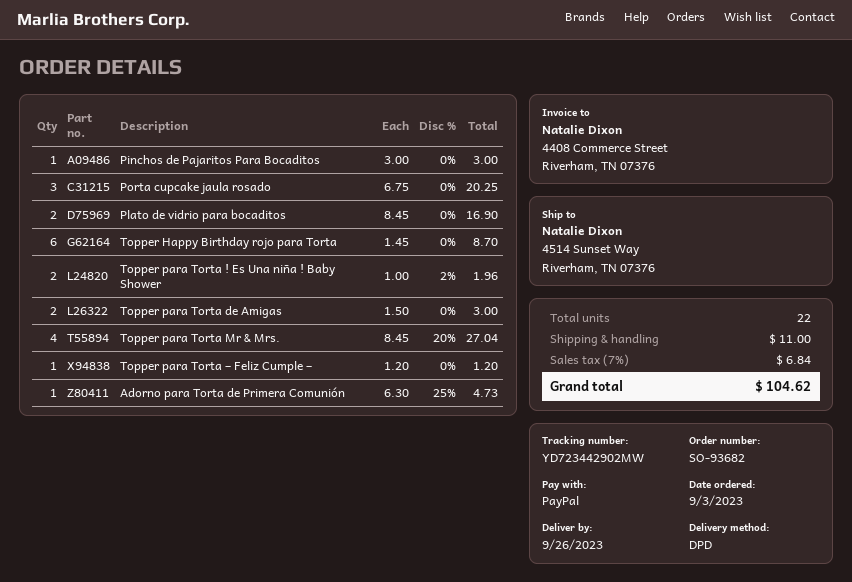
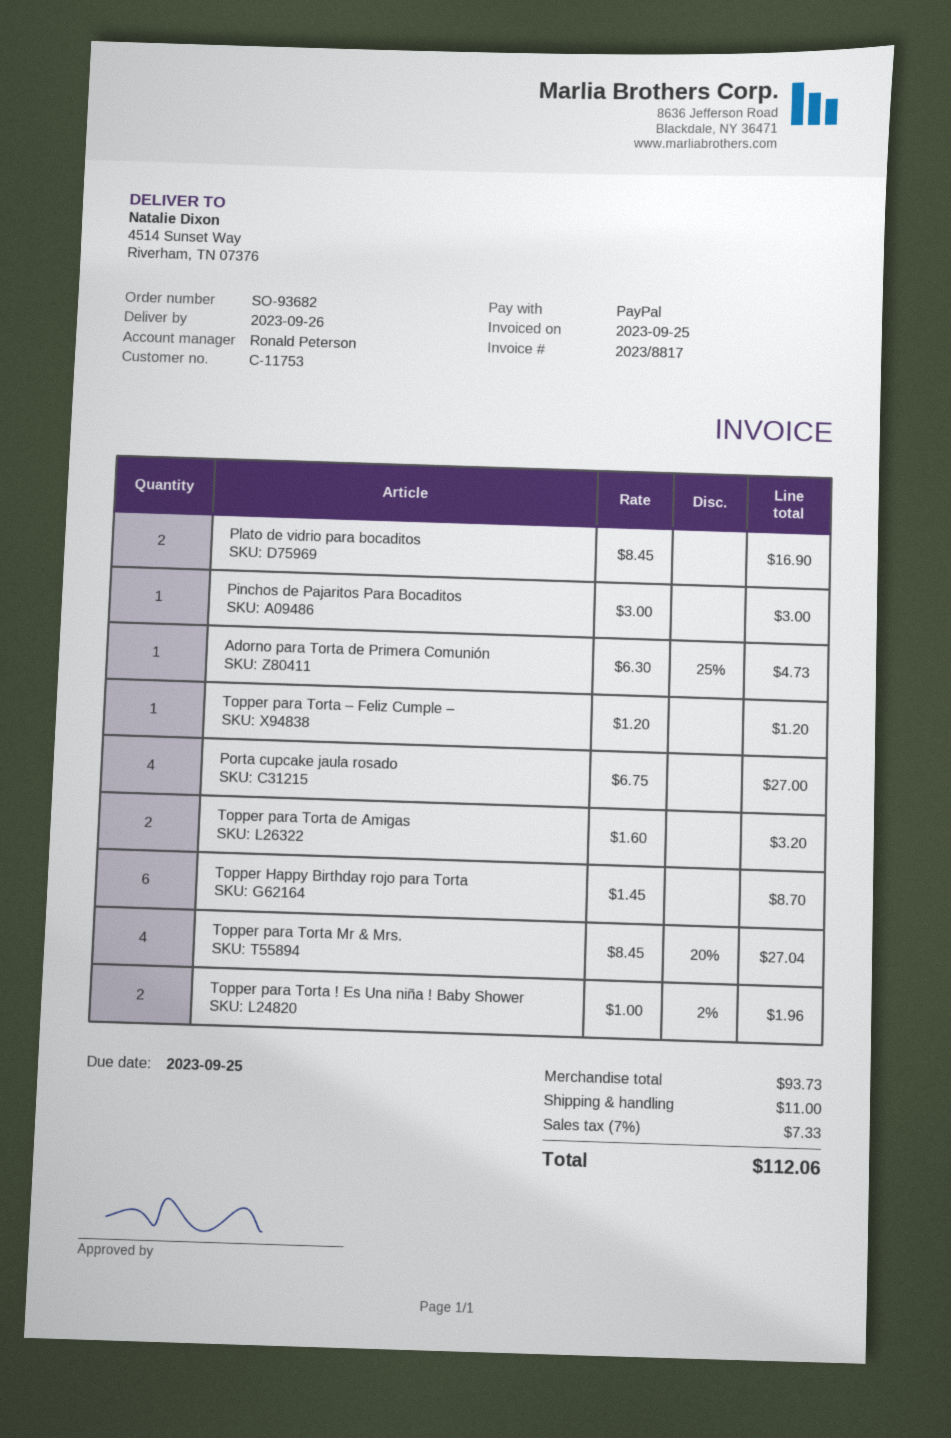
Porta cupcake jaula rosado: 3 x 6.75 = 20.25 -> 4 x 6.75 = 27.00
Topper para Torta de Amigas: 2 x 1.50 = 3.00 -> 2 x 1.60 = 3.20
tax: 7% = 6.84 -> 7% = 7.33
total: 104.62 -> 112.06

